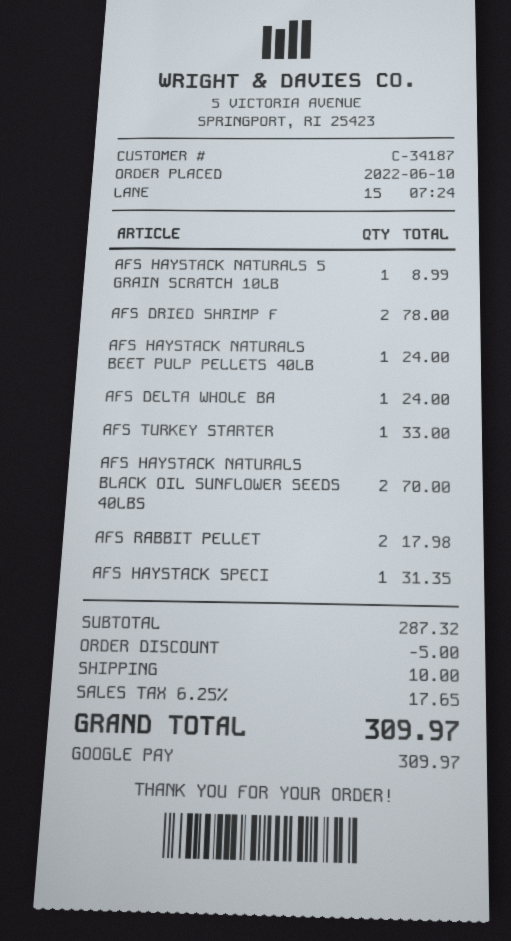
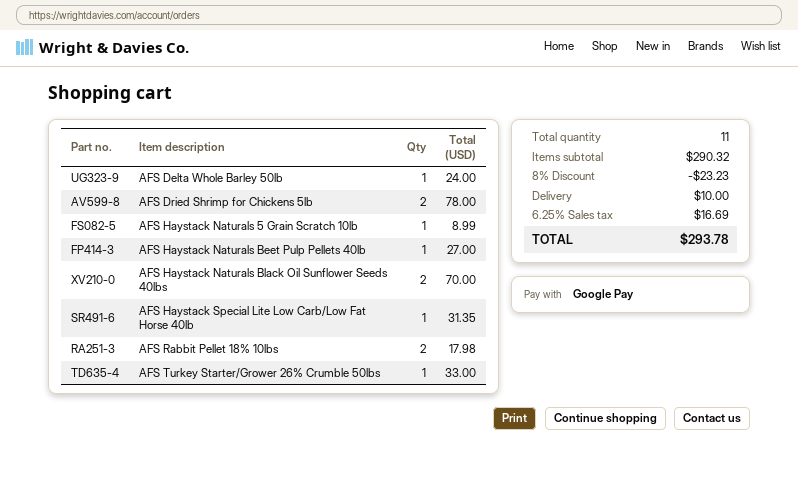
AFS HAYSTACK NATURALS BEET PULP PELLETS 40LB: 1 for 24.00 -> 1 for 27.00
subtotal: 287.32 -> 290.32
discount: 5.00 -> 23.23
tax: 6.25% = 17.65 -> 6.25% = 16.69
total: 309.97 -> 293.78

